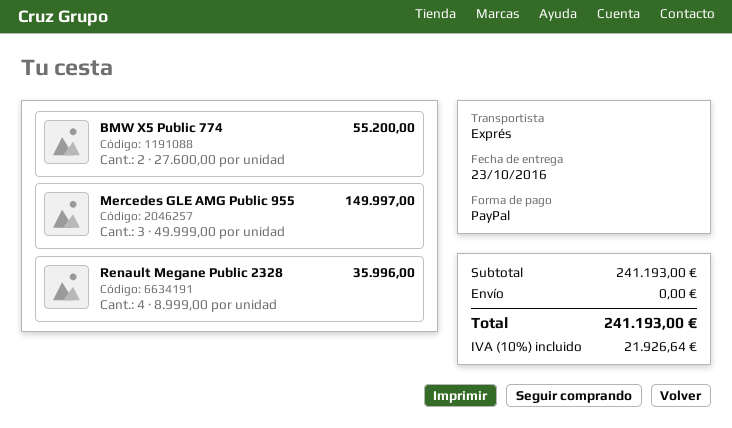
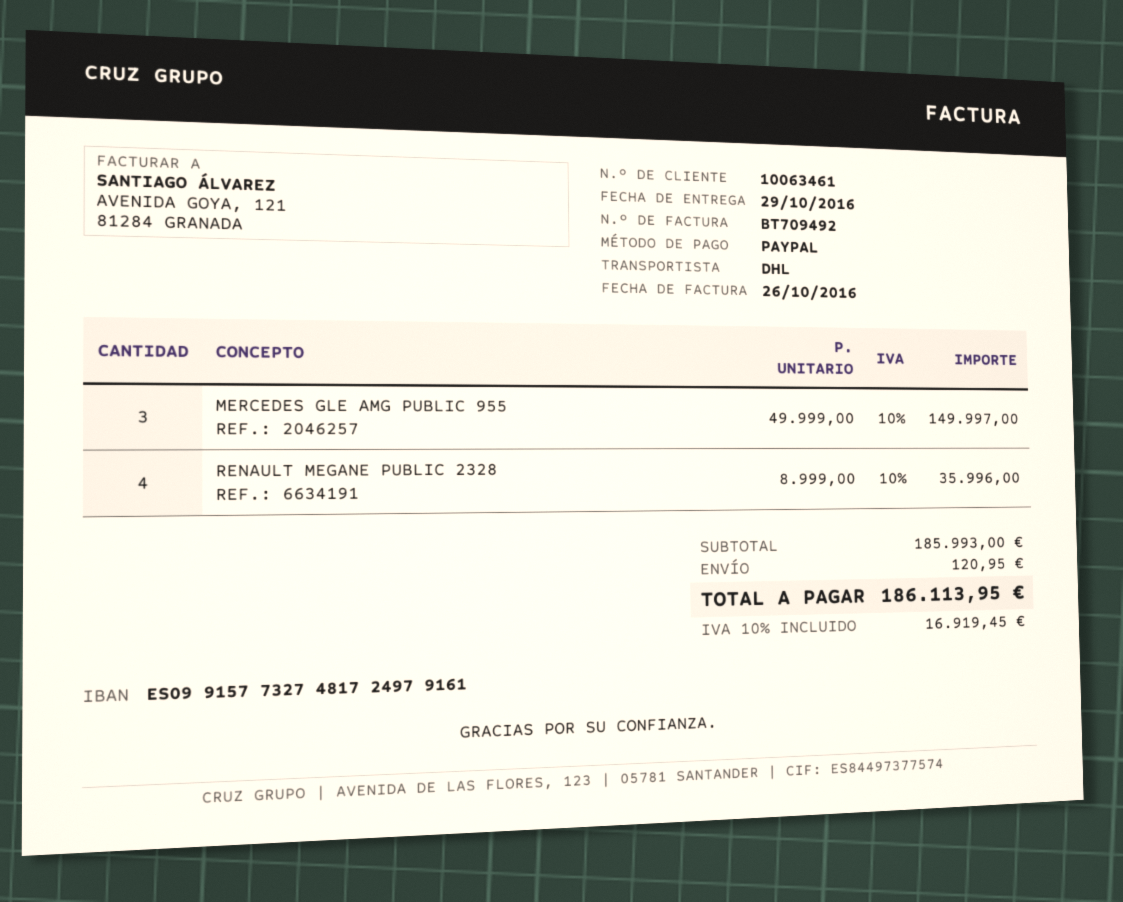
delivery date: 2016-10-23 -> 2016-10-29
shipping method: express -> DHL
BMW X5 Public 774: 2 x 27600.00 = 55200.00 -> none
subtotal: 241193.00 -> 185993.00
shipping: 0.00 -> 120.95
tax: 10% = 21926.64 -> 10% = 16919.45
total: 241193.00 -> 186113.95

